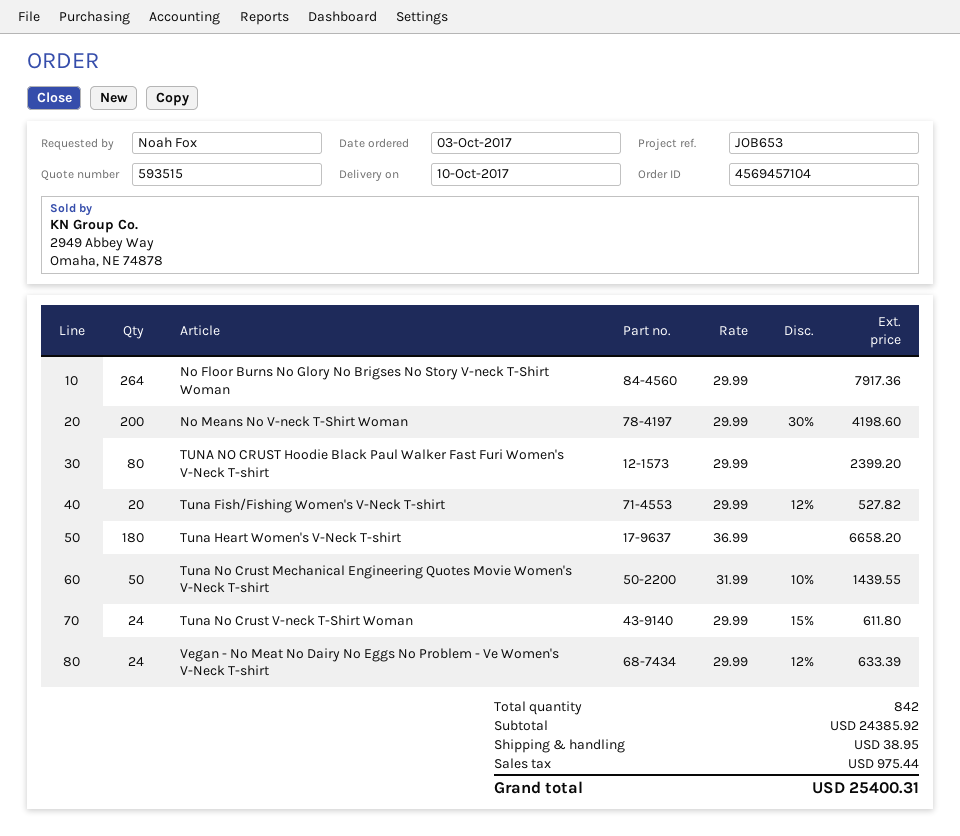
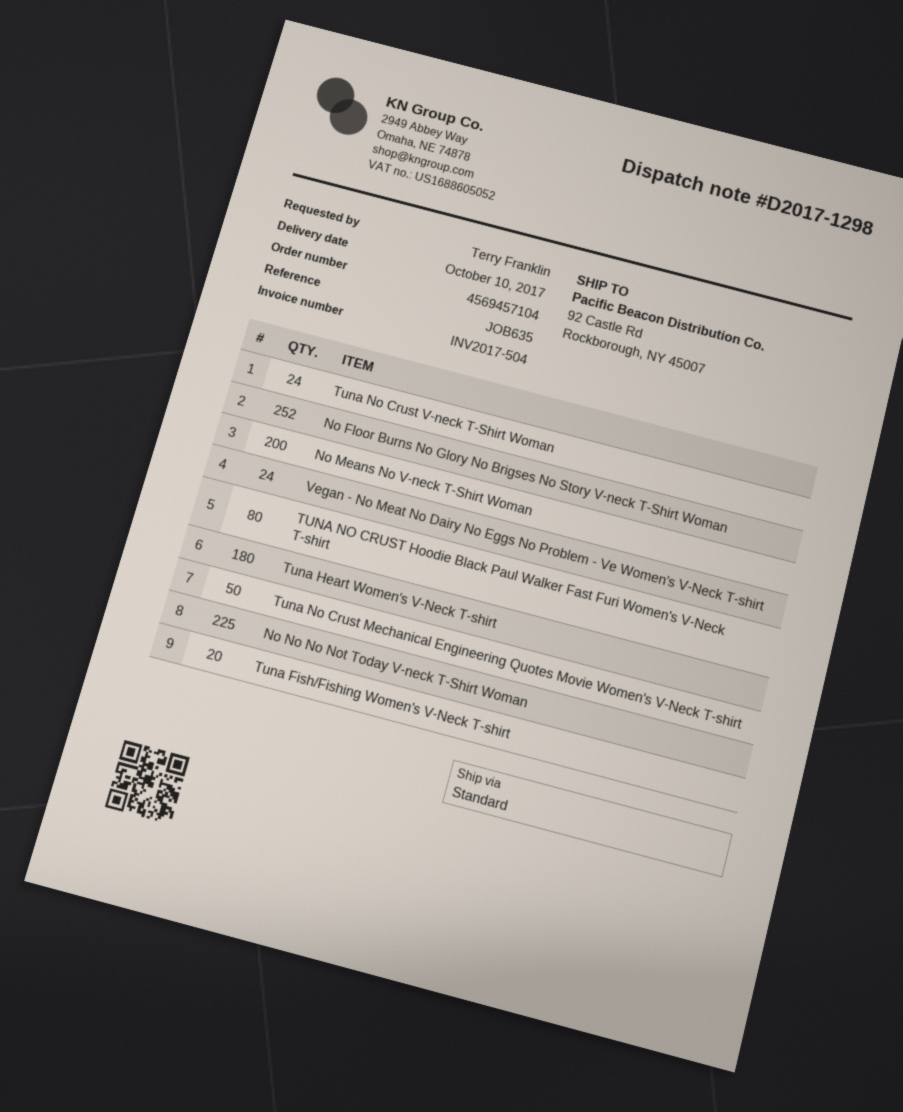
reference: JOB653 -> JOB635
ordered by: Noah Fox -> Terry Franklin
No Floor Burns No Glory No Brigses No Story V-neck T-Shirt Woman: 264 -> 252
No No No Not Today V-neck T-Shirt Woman: none -> 225

